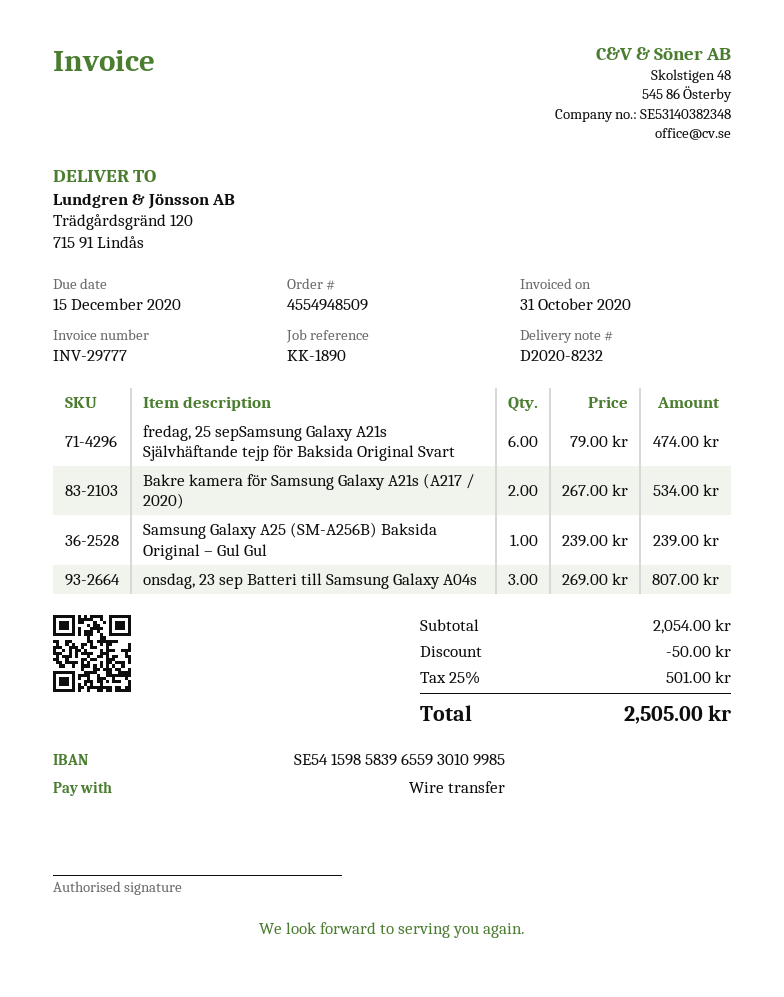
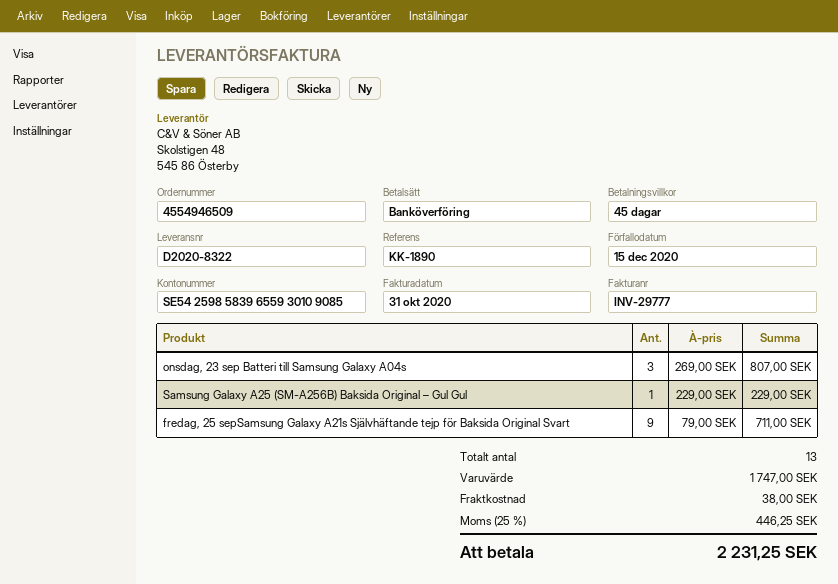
order number: 4554948509 -> 4554946509
delivery note number: D2020-8232 -> D2020-8322
bank account: SE5415985839655930109985 -> SE5425985839655930109085
fredag, 25 sepSamsung Galaxy A21s Självhäftande tejp för Baksida Original Svart: 6 x 79.00 = 474.00 -> 9 x 79.00 = 711.00
Bakre kamera för Samsung Galaxy A21s (A217 / 2020): 2 x 267.00 = 534.00 -> none
Samsung Galaxy A25 (SM-A256B) Baksida Original – Gul Gul: 1 x 239.00 = 239.00 -> 1 x 229.00 = 229.00
subtotal: 2054.00 -> 1747.00
discount: 50.00 -> none
shipping: none -> 38.00
tax: 25% = 501.00 -> 25% = 446.25
total: 2505.00 -> 2231.25

